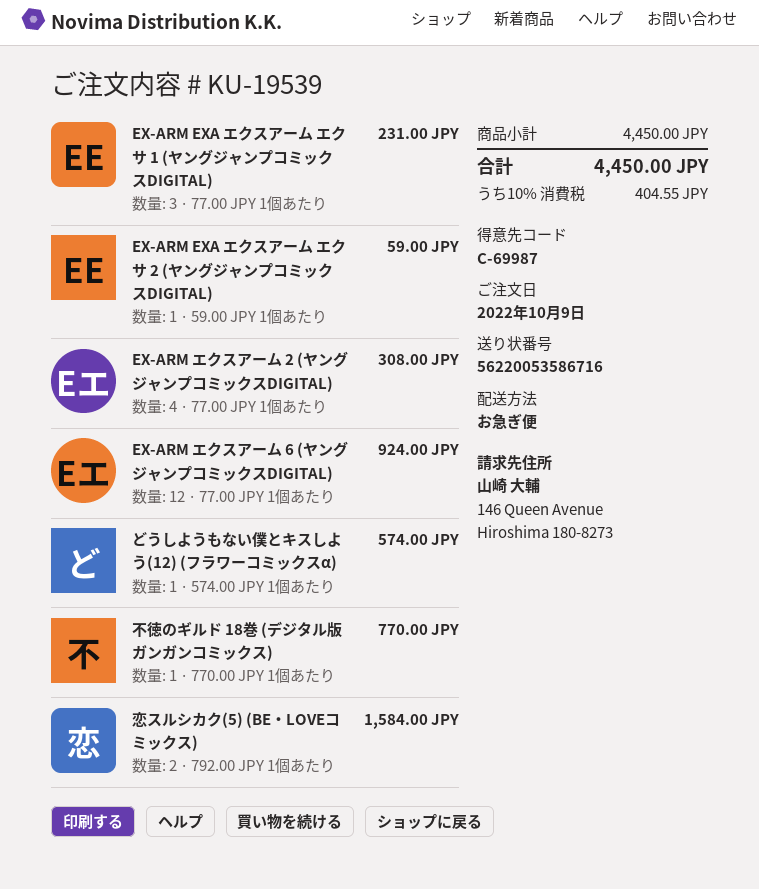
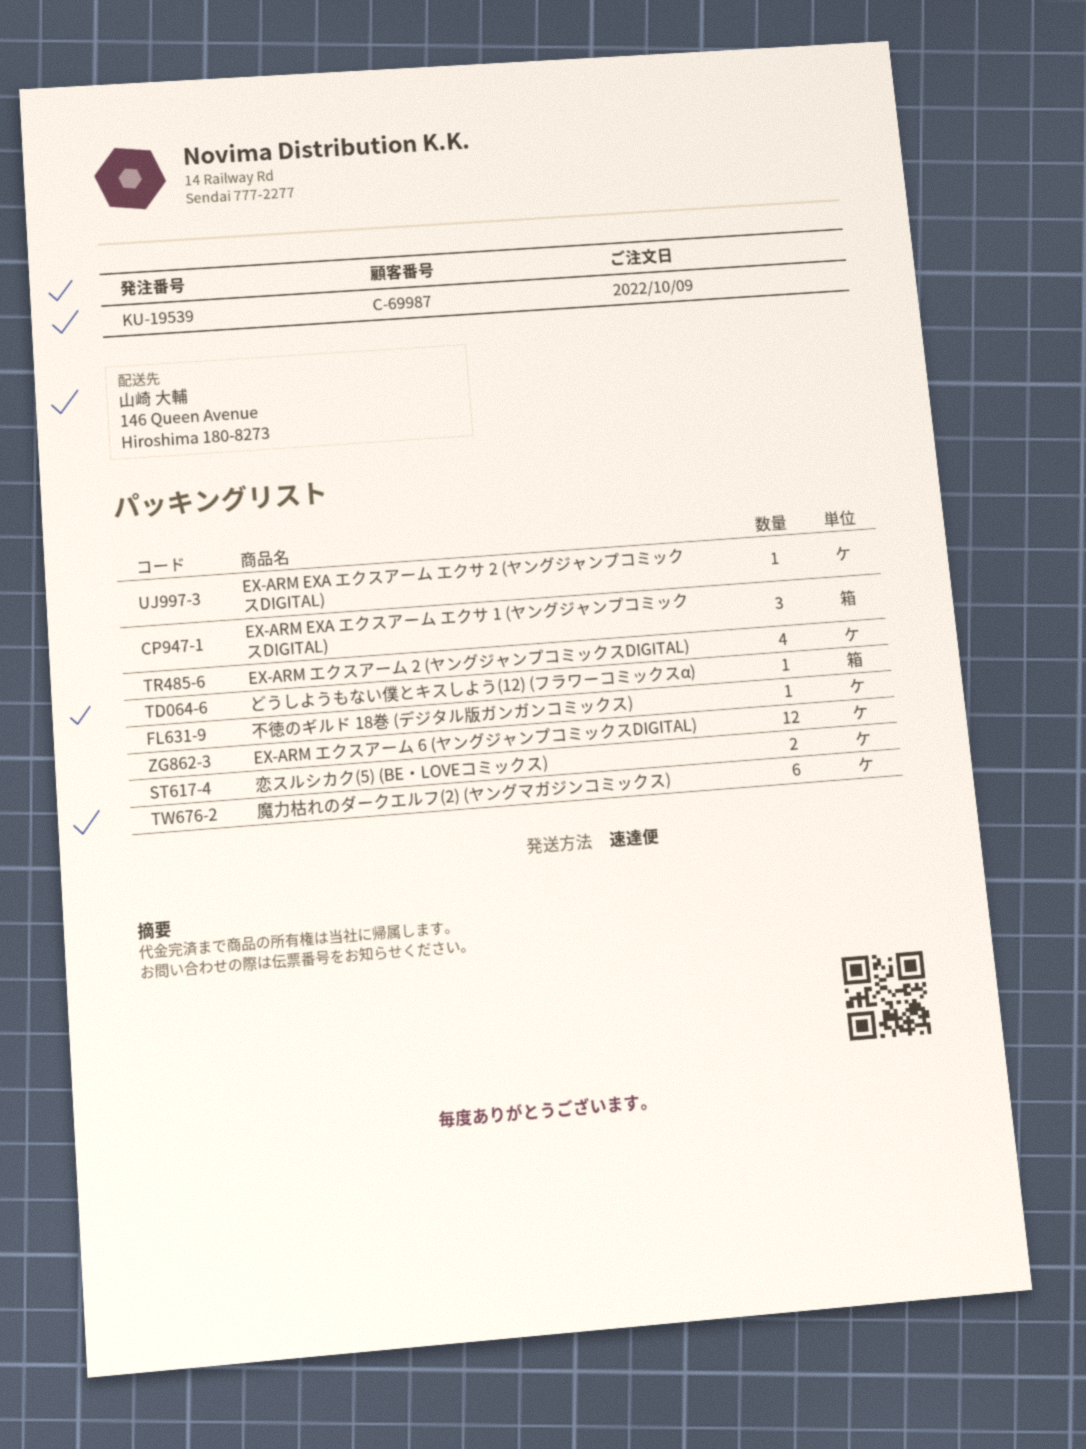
魔力枯れのダークエルフ(2) (ヤングマガジンコミックス): none -> 6

